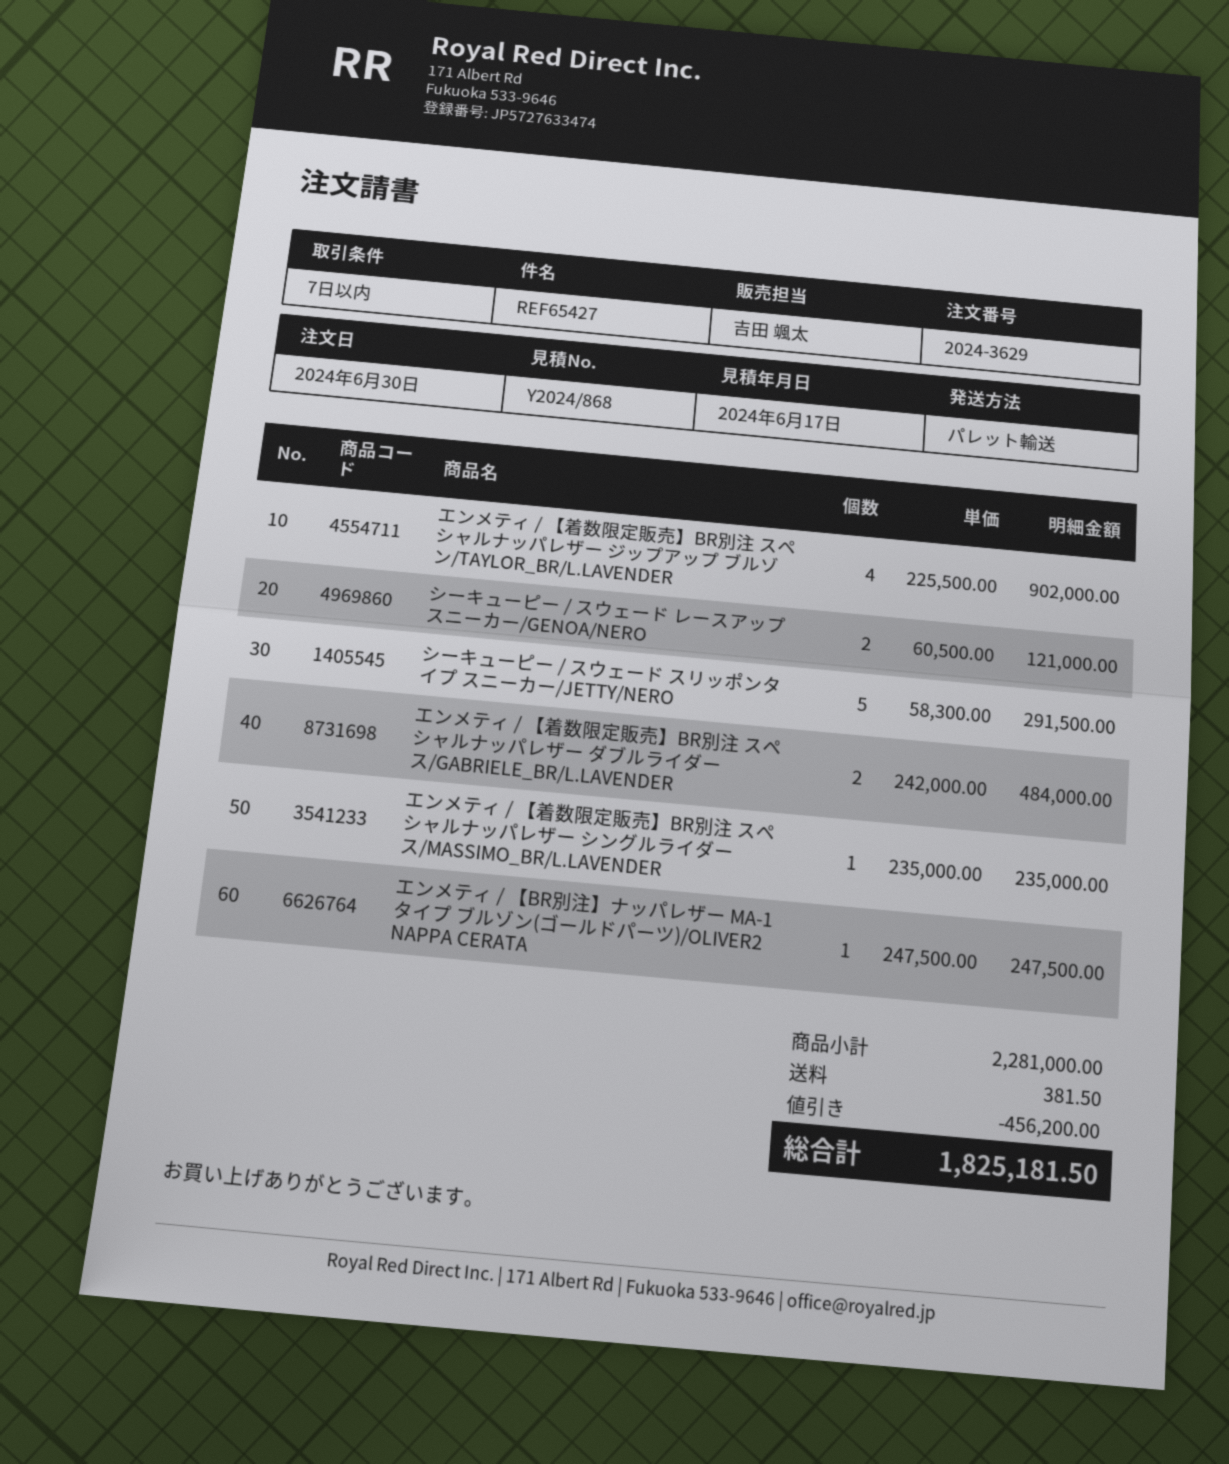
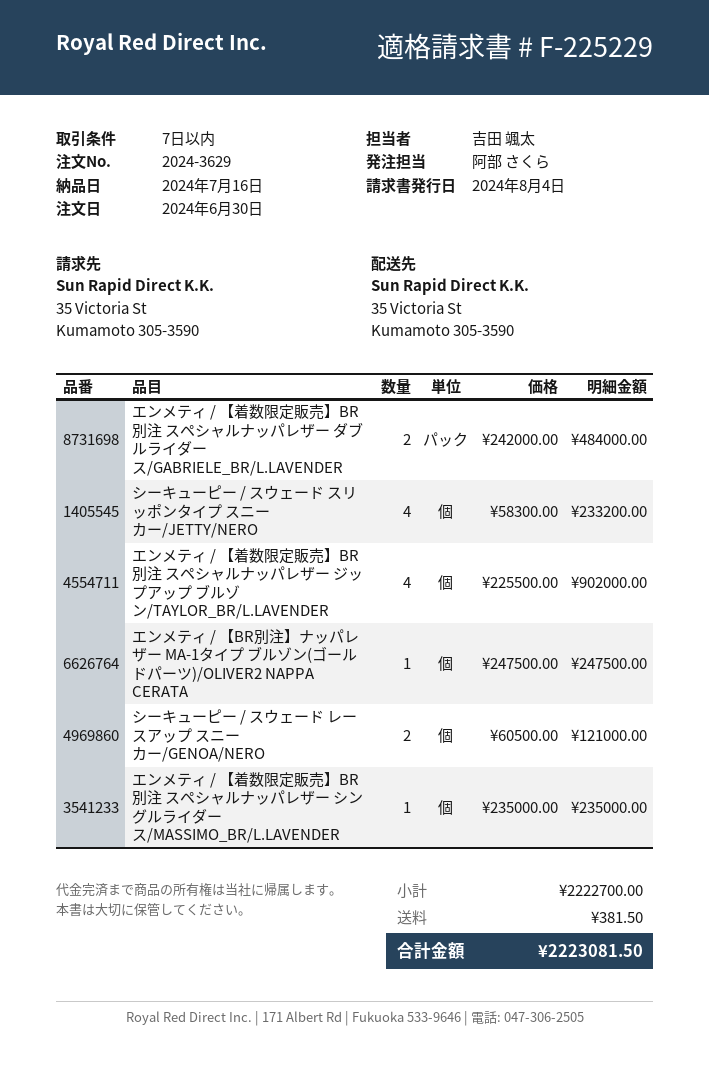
シーキューピー / スウェード スリッポンタイプ スニーカー/JETTY/NERO: 5 x 58300.00 = 291500.00 -> 4 x 58300.00 = 233200.00
subtotal: 2281000.00 -> 2222700.00
discount: 456200.00 -> none
total: 1825181.50 -> 2223081.50

